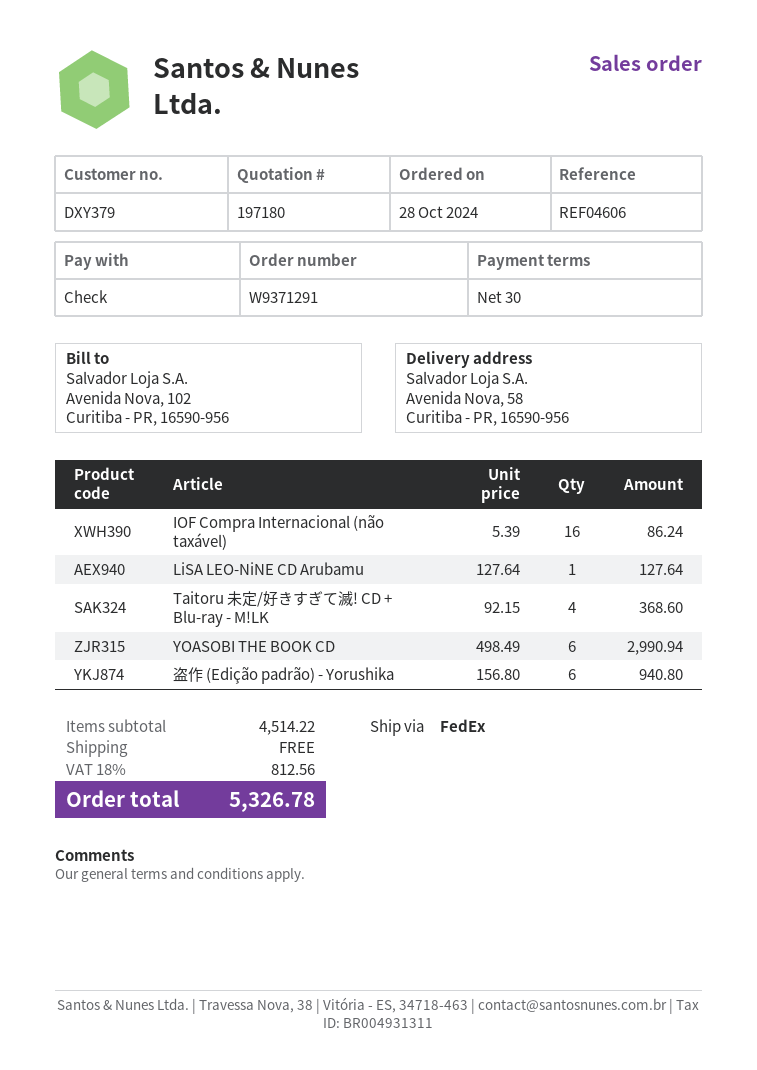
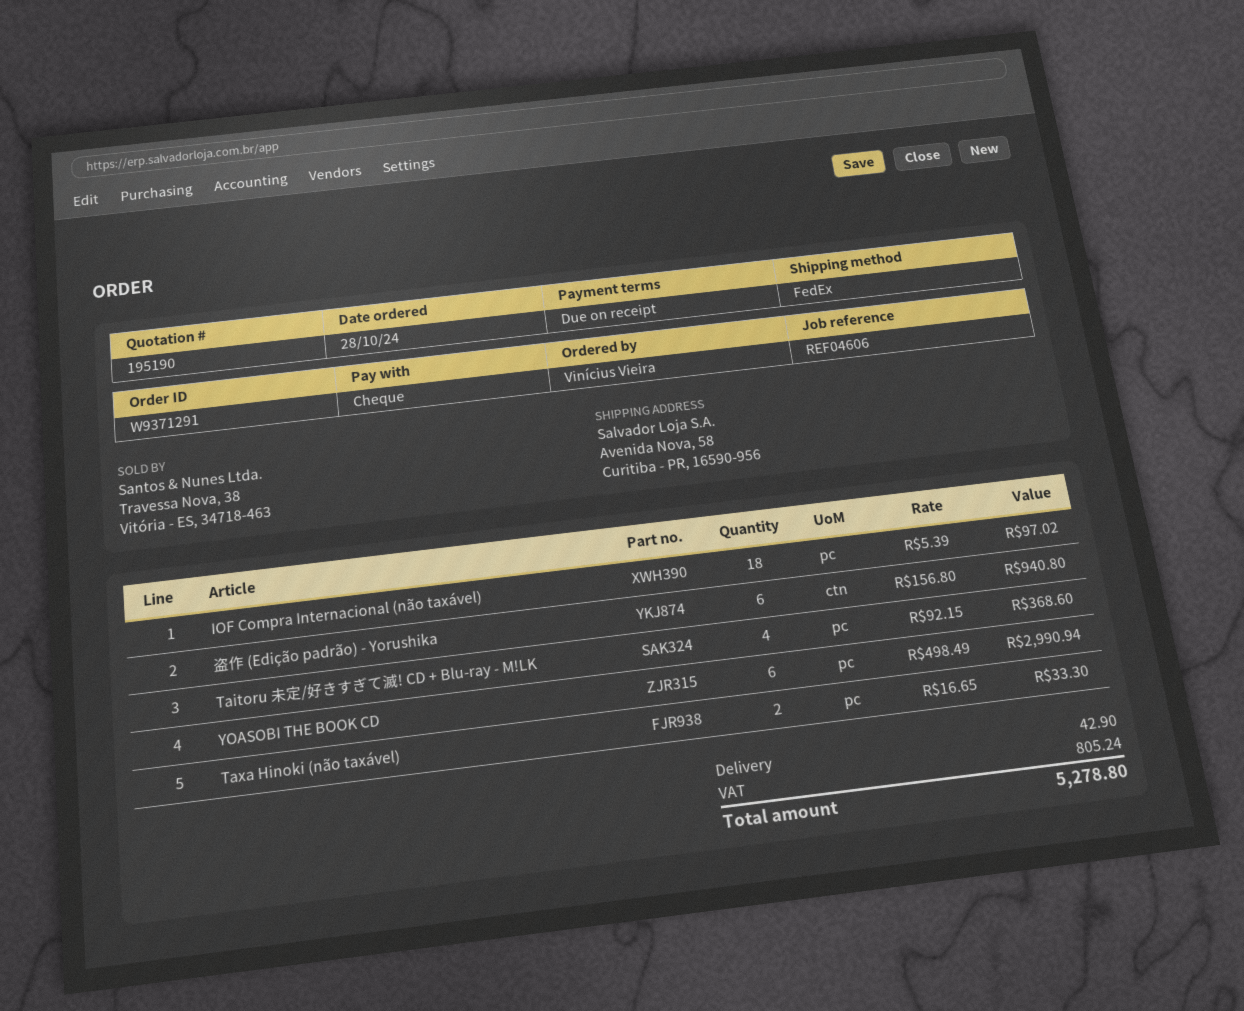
quote number: 197180 -> 195190
payment terms: 30 days -> on receipt
IOF Compra Internacional (não taxável): 16 x 5.39 = 86.24 -> 18 x 5.39 = 97.02
LiSA LEO-NiNE CD Arubamu: 1 x 127.64 = 127.64 -> none
Taxa Hinoki (não taxável): none -> 2 x 16.65 = 33.30
shipping: 0.00 -> 42.90
tax: 812.56 -> 805.24
total: 5326.78 -> 5278.80

